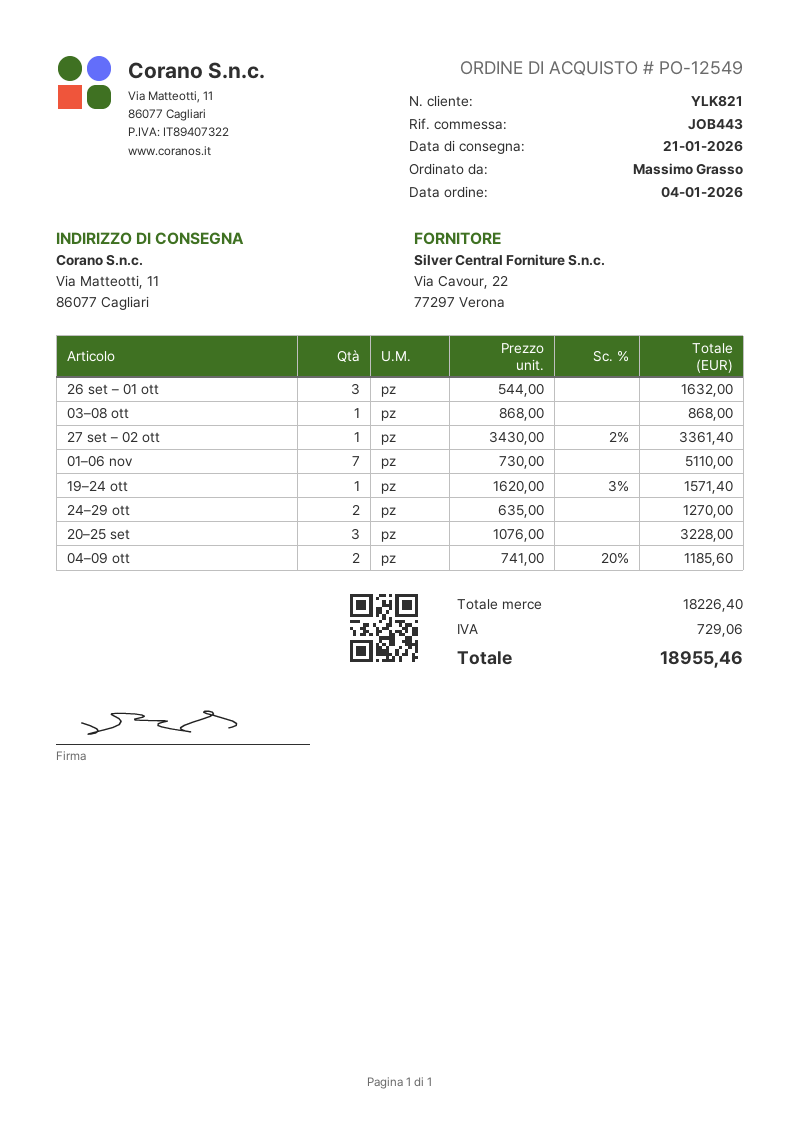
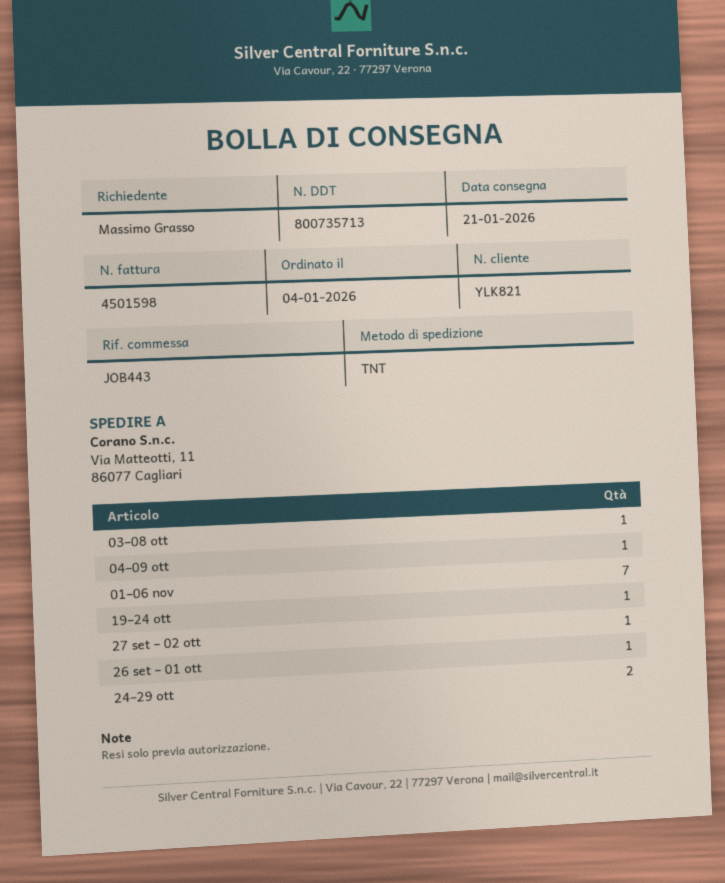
26 set – 01 ott: 3 -> 1
20–25 set: 3 -> none
04–09 ott: 2 -> 1

